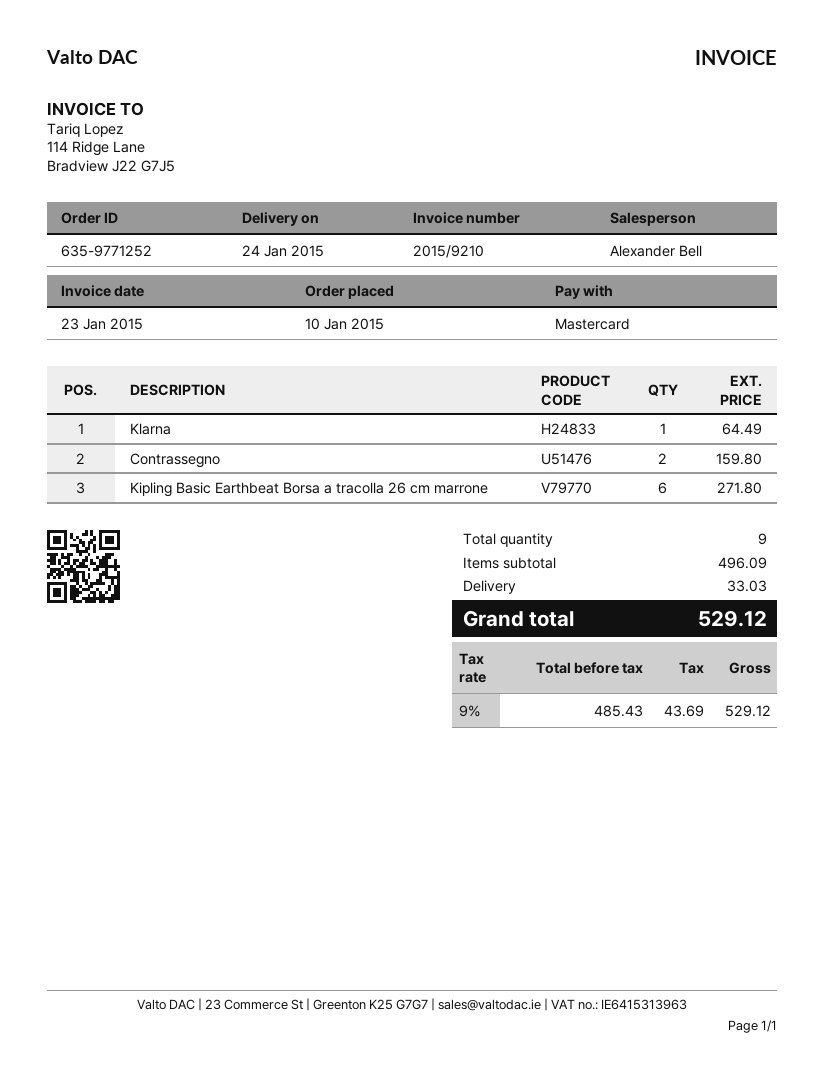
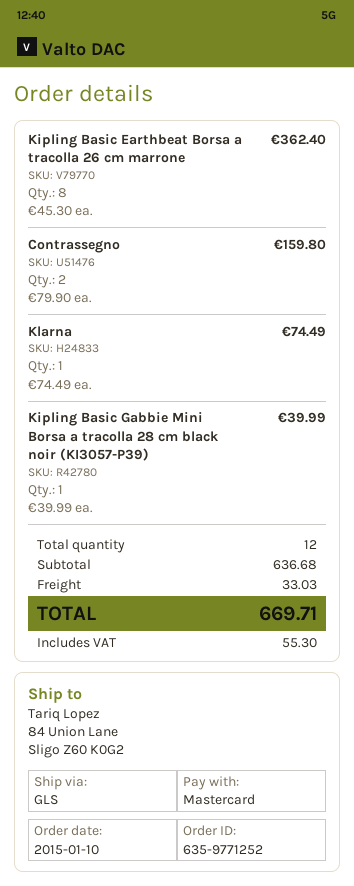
Klarna: 1 for 64.49 -> 1 for 74.49
Kipling Basic Earthbeat Borsa a tracolla 26 cm marrone: 6 for 271.80 -> 8 for 362.40
Kipling Basic Gabbie Mini Borsa a tracolla 28 cm black noir (KI3057-P39): none -> 1 for 39.99
total quantity: 9 -> 12
subtotal: 496.09 -> 636.68
tax: 43.69 -> 55.30
total: 529.12 -> 669.71

